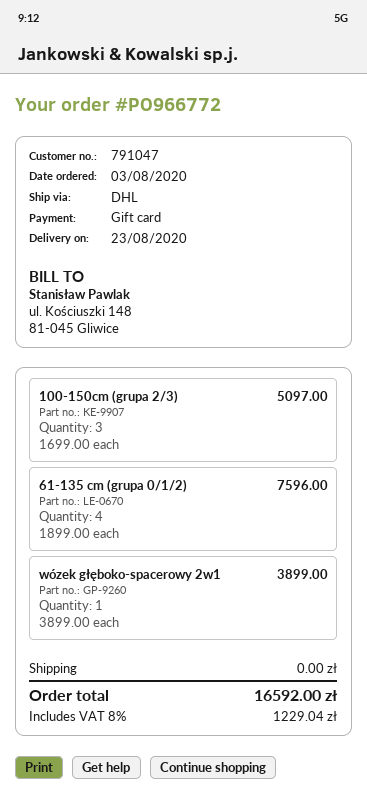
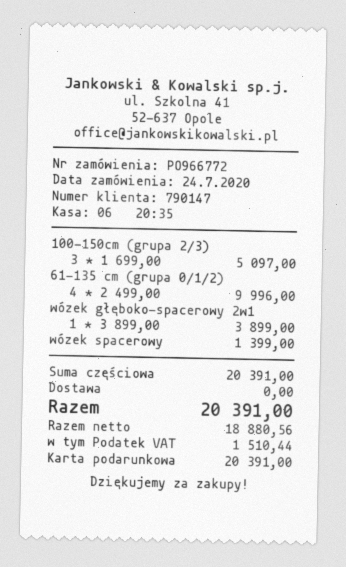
order date: 2020-08-03 -> 2020-07-24
customer number: 791047 -> 790147
61-135 cm (grupa 0/1/2): 4 x 1899.00 = 7596.00 -> 4 x 2499.00 = 9996.00
wózek spacerowy: none -> 1 x 1399.00 = 1399.00
tax: 1229.04 -> 1510.44
total: 16592.00 -> 20391.00

